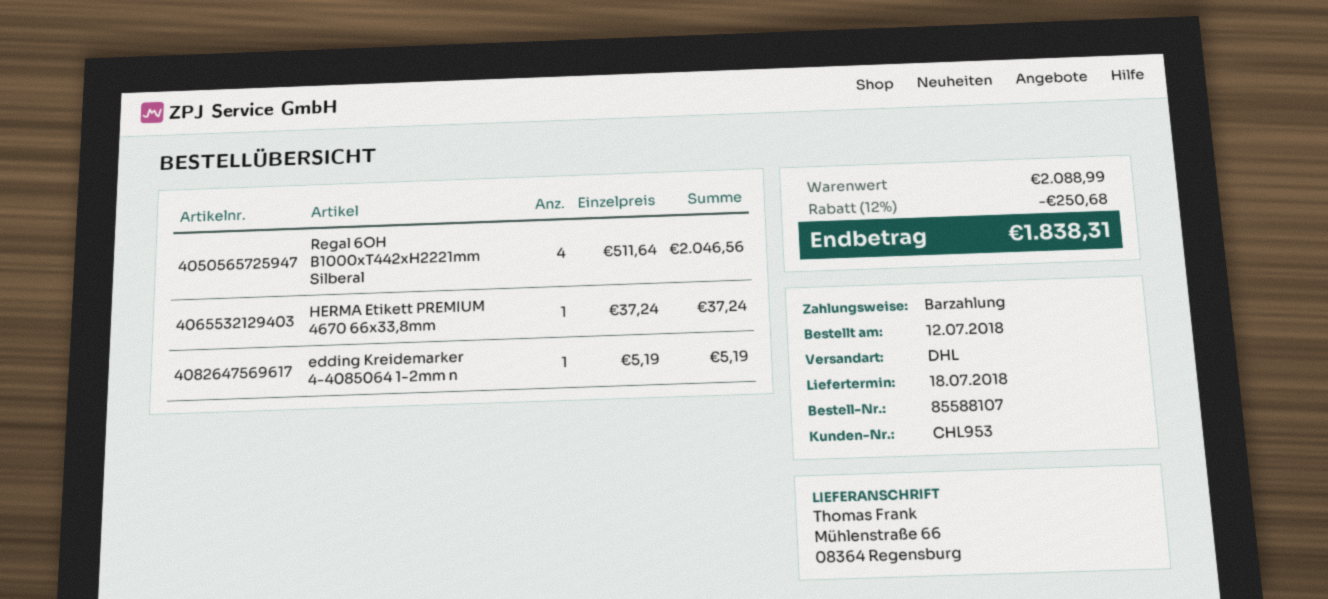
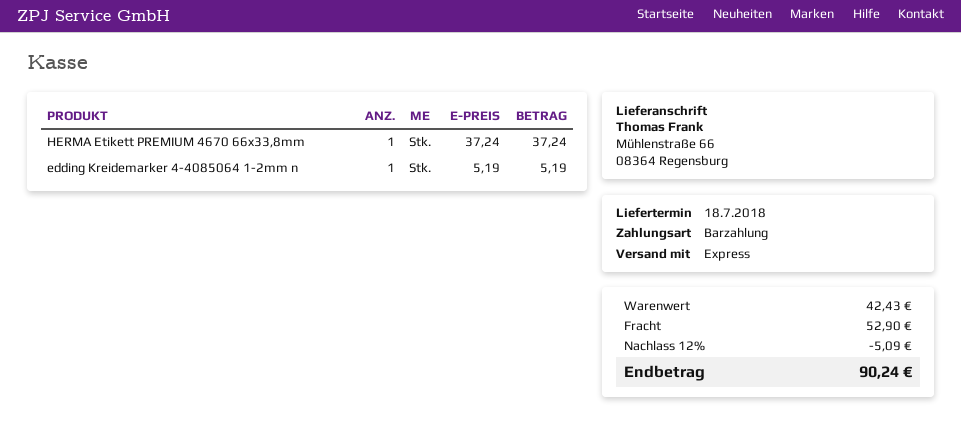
shipping method: DHL -> express
Regal 6OH B1000xT442xH2221mm Silberal: 4 x 511.64 = 2046.56 -> none
subtotal: 2088.99 -> 42.43
discount: 12% = 250.68 -> 12% = 5.09
shipping: none -> 52.90
total: 1838.31 -> 90.24

